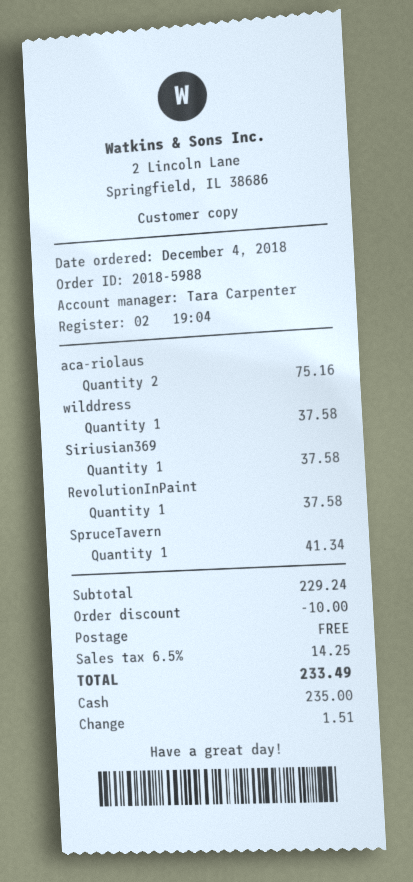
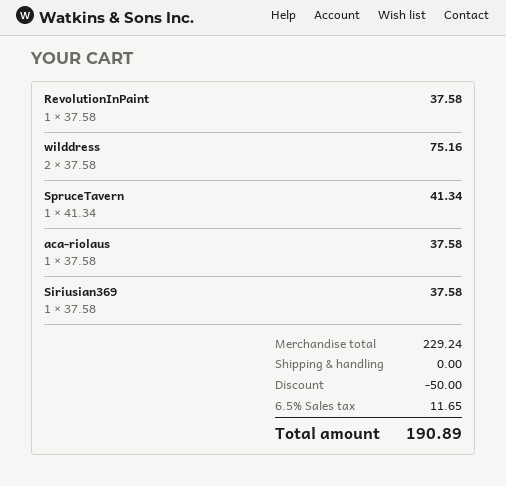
aca-riolaus: 2 for 75.16 -> 1 for 37.58
wilddress: 1 for 37.58 -> 2 for 75.16
discount: 10.00 -> 50.00
tax: 6.5% = 14.25 -> 6.5% = 11.65
total: 233.49 -> 190.89

